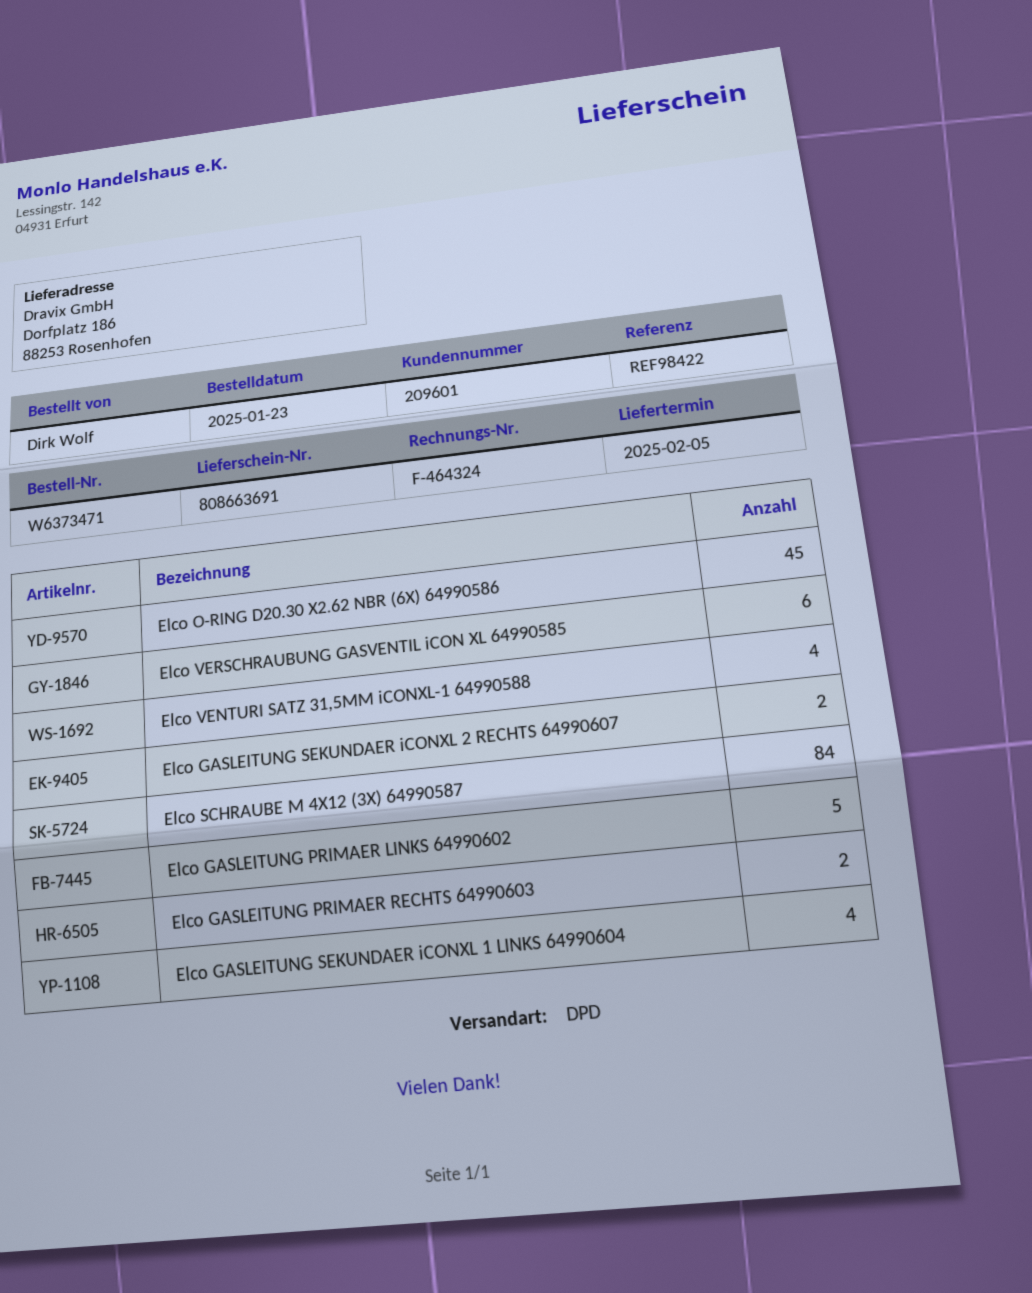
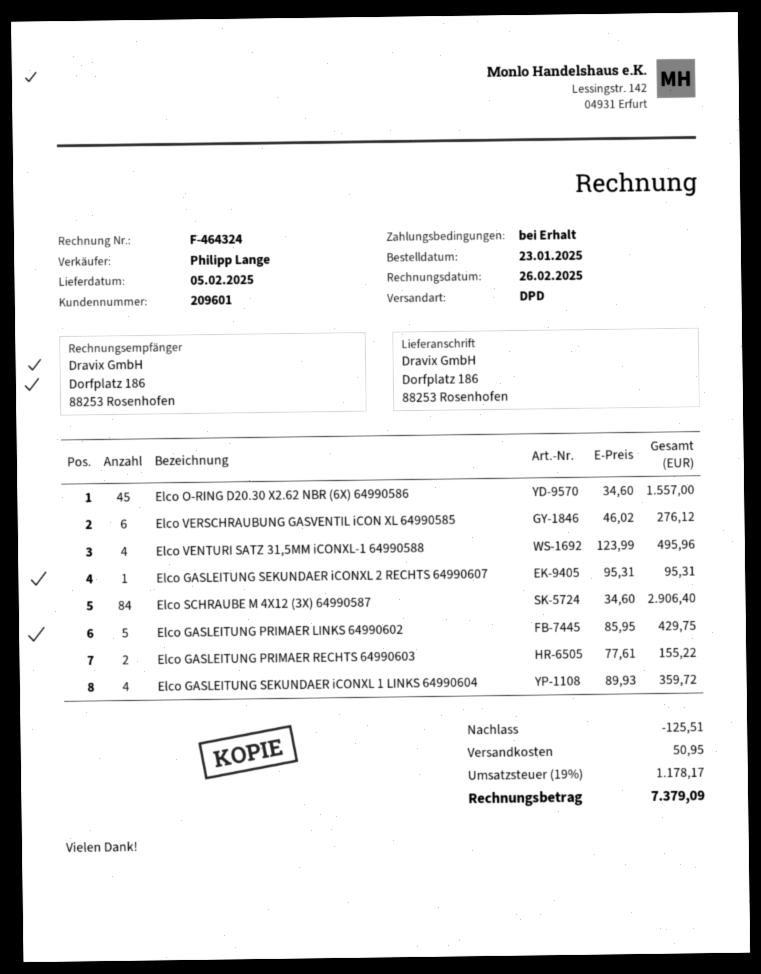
Elco GASLEITUNG SEKUNDAER iCONXL 2 RECHTS 64990607: 2 -> 1

